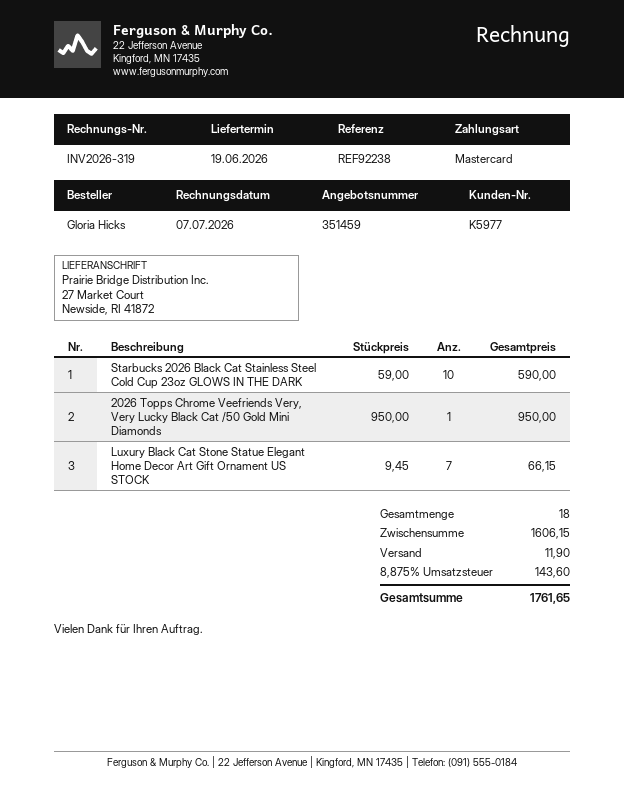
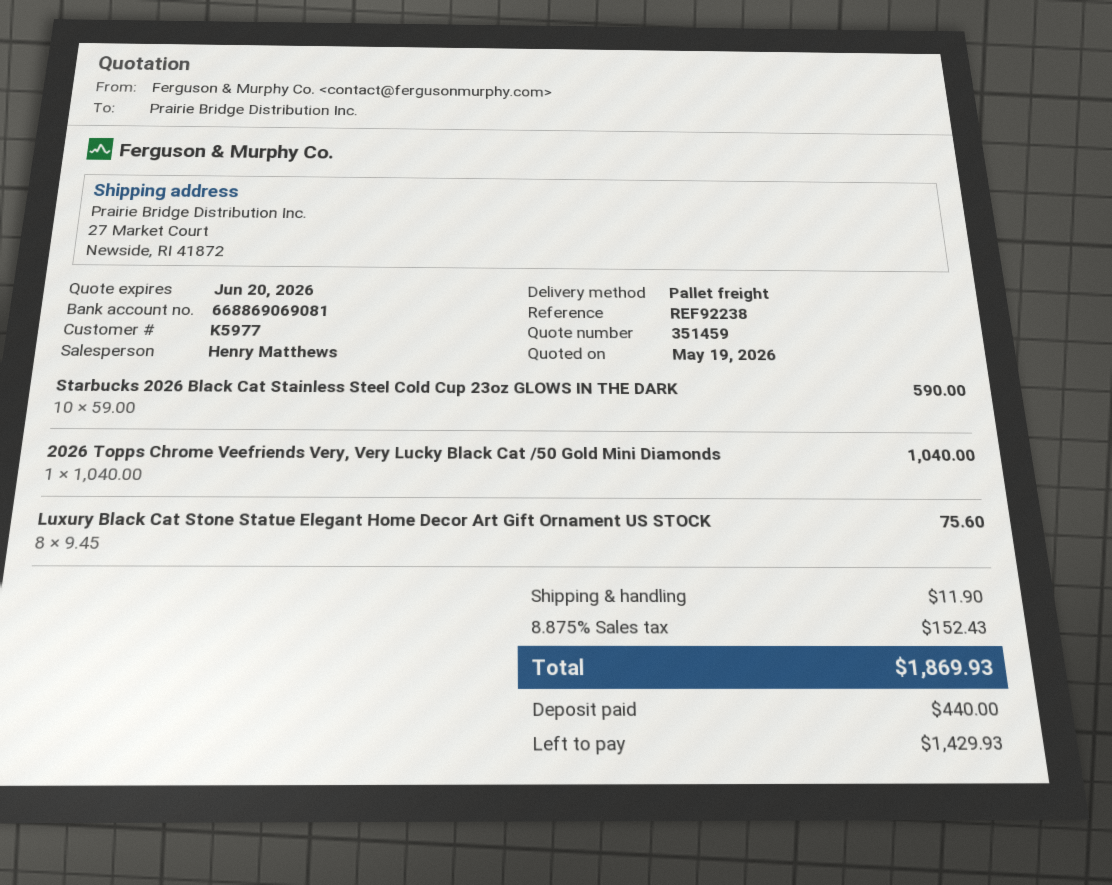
2026 Topps Chrome Veefriends Very, Very Lucky Black Cat /50 Gold Mini Diamonds: 1 x 950.00 = 950.00 -> 1 x 1040.00 = 1040.00
Luxury Black Cat Stone Statue Elegant Home Decor Art Gift Ornament US STOCK: 7 x 9.45 = 66.15 -> 8 x 9.45 = 75.60
tax: 8.875% = 143.60 -> 8.875% = 152.43
total: 1761.65 -> 1869.93

